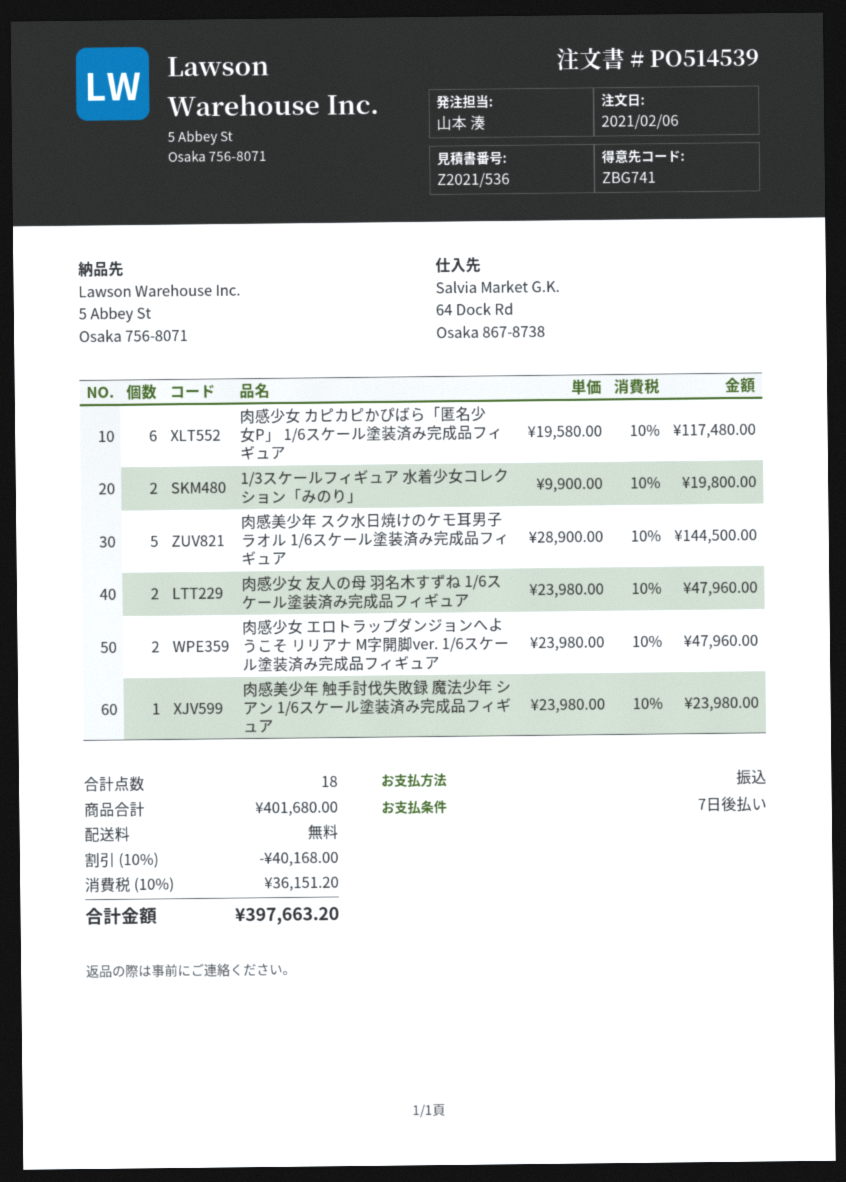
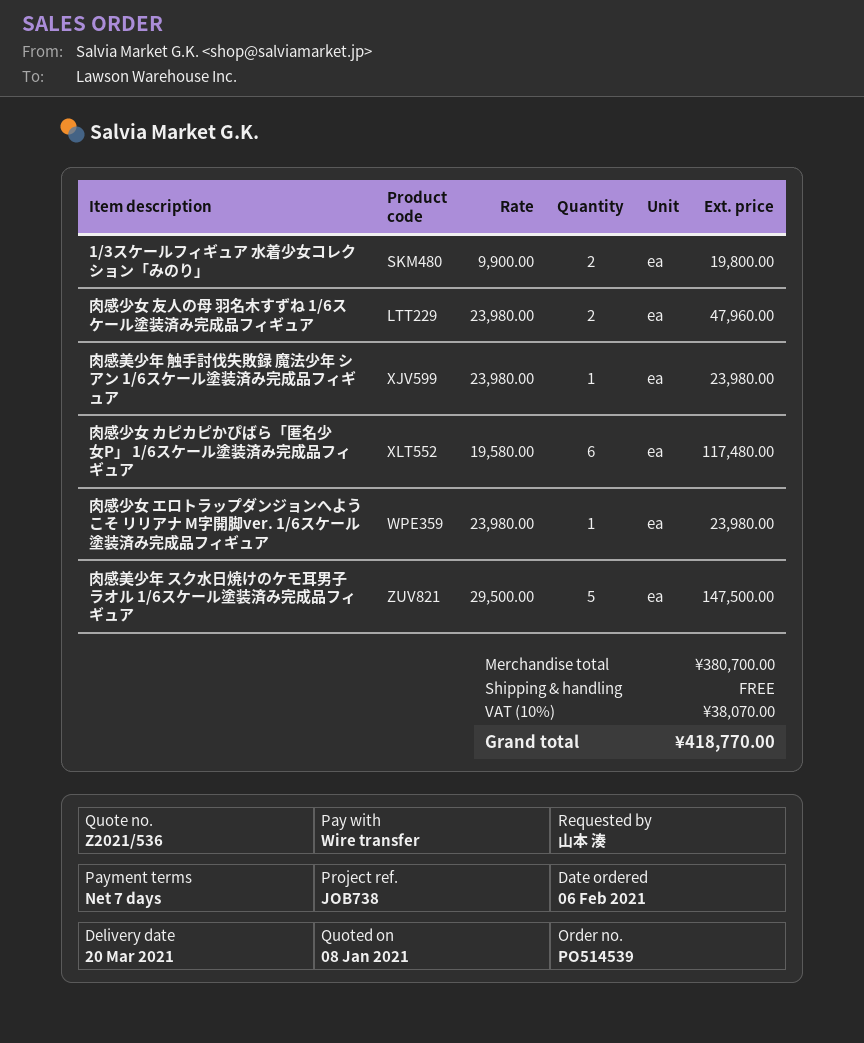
肉感美少年 スク水日焼けのケモ耳男子 ラオル 1/6スケール塗装済み完成品フィギュア: 5 x 28900.00 = 144500.00 -> 5 x 29500.00 = 147500.00
肉感少女 エロトラップダンジョンへようこそ リリアナ M字開脚ver. 1/6スケール塗装済み完成品フィギュア: 2 x 23980.00 = 47960.00 -> 1 x 23980.00 = 23980.00
subtotal: 401680.00 -> 380700.00
discount: 10% = 40168.00 -> none
tax: 10% = 36151.20 -> 10% = 38070.00
total: 397663.20 -> 418770.00

